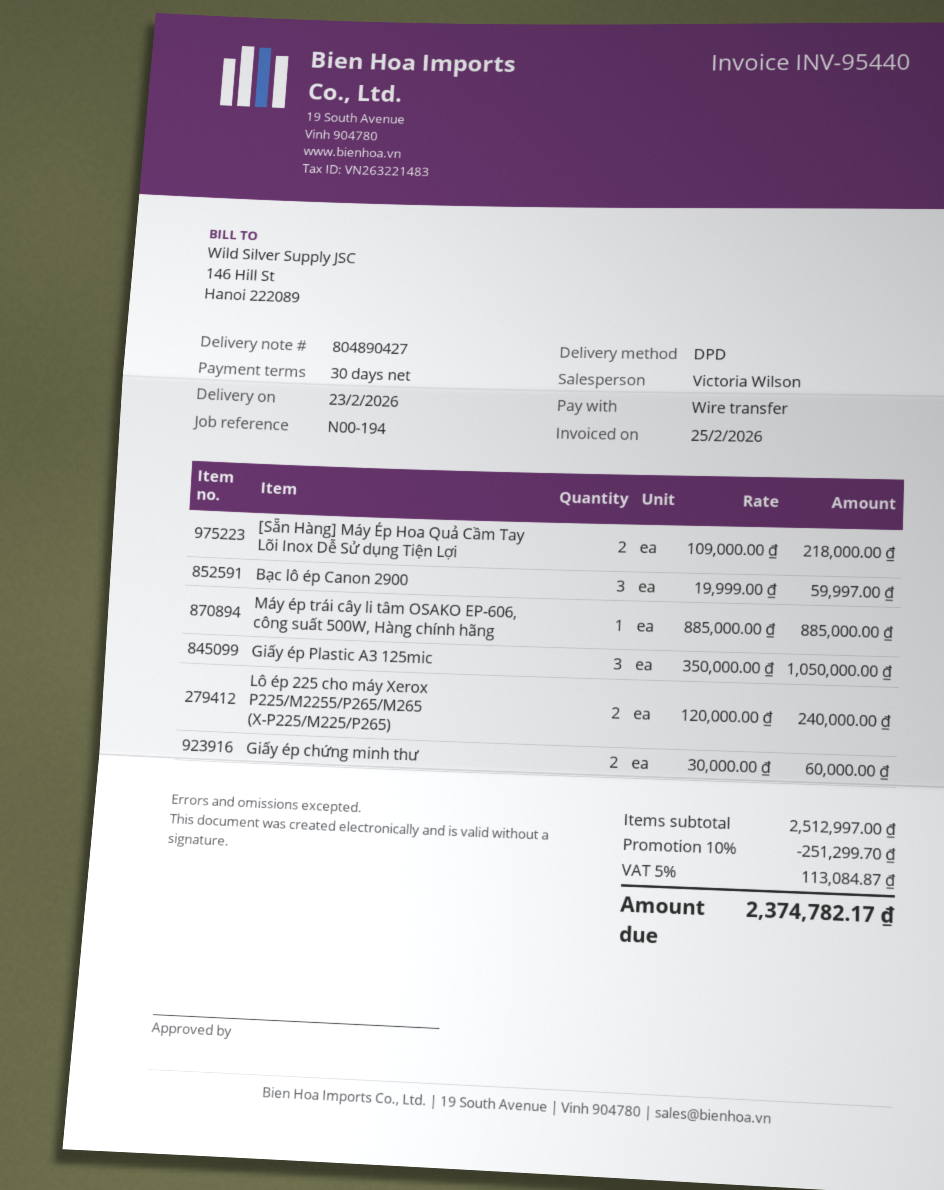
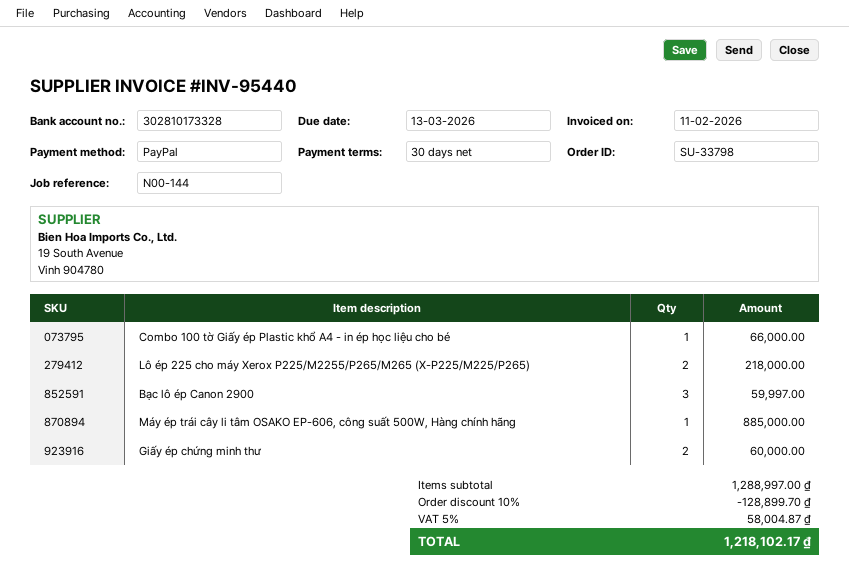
invoice date: 2026-02-25 -> 2026-02-11
reference: N00-194 -> N00-144
payment method: bank transfer -> PayPal
[Sẵn Hàng] Máy Ép Hoa Quả Cầm Tay Lõi Inox Dễ Sử dụng Tiện Lợi: 2 for 218000.00 -> none
Giấy ép Plastic A3 125mic: 3 for 1050000.00 -> none
Lô ép 225 cho máy Xerox P225/M2255/P265/M265 (X-P225/M225/P265): 2 for 240000.00 -> 2 for 218000.00
Combo 100 tờ Giấy ép Plastic khổ A4 - in ép học liệu cho bé: none -> 1 for 66000.00
subtotal: 2512997.00 -> 1288997.00
discount: 10% = 251299.70 -> 10% = 128899.70
tax: 5% = 113084.87 -> 5% = 58004.87
total: 2374782.17 -> 1218102.17

